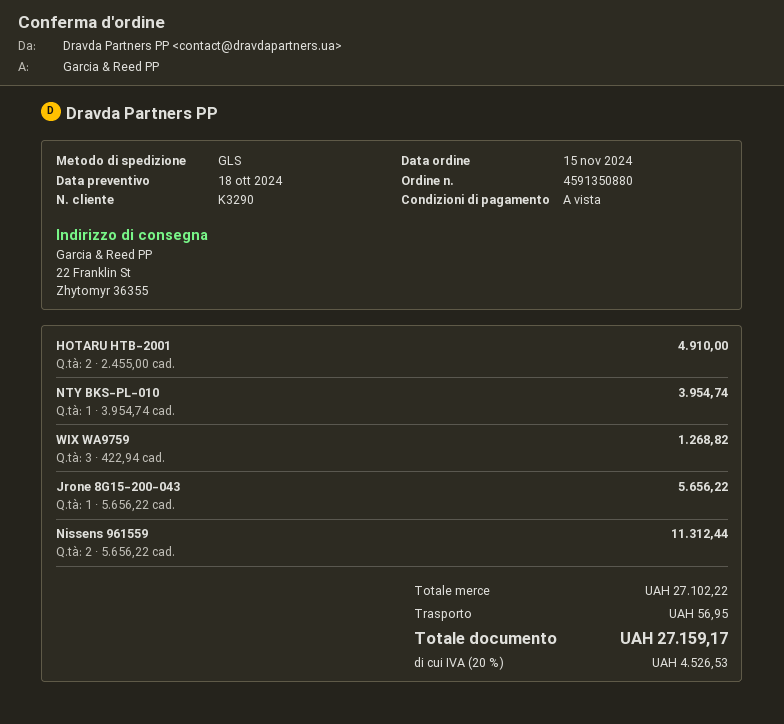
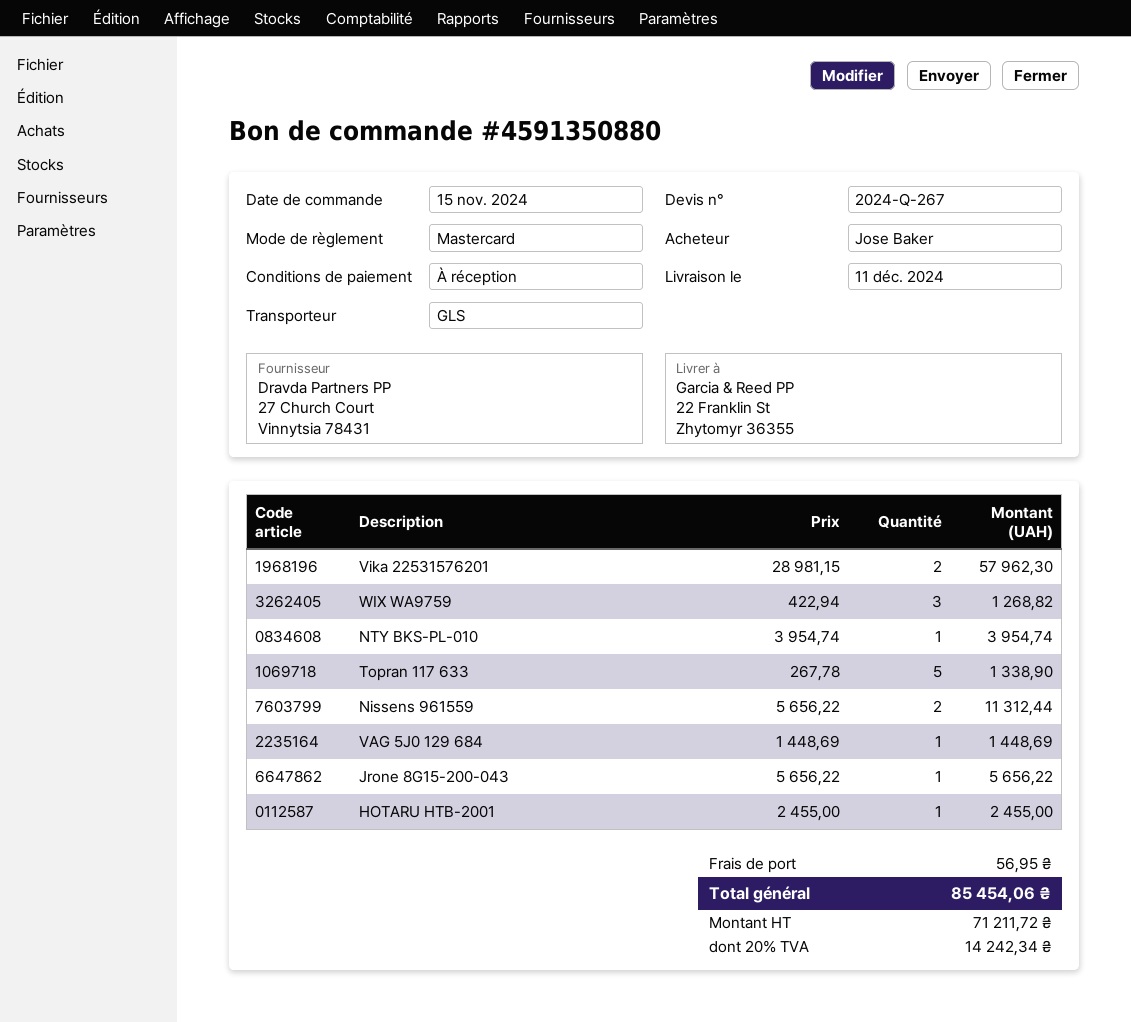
HOTARU HTB-2001: 2 x 2455.00 = 4910.00 -> 1 x 2455.00 = 2455.00
Vika 22531576201: none -> 2 x 28981.15 = 57962.30
Topran 117 633: none -> 5 x 267.78 = 1338.90
VAG 5J0 129 684: none -> 1 x 1448.69 = 1448.69
tax: 20% = 4526.53 -> 20% = 14242.34
total: 27159.17 -> 85454.06

